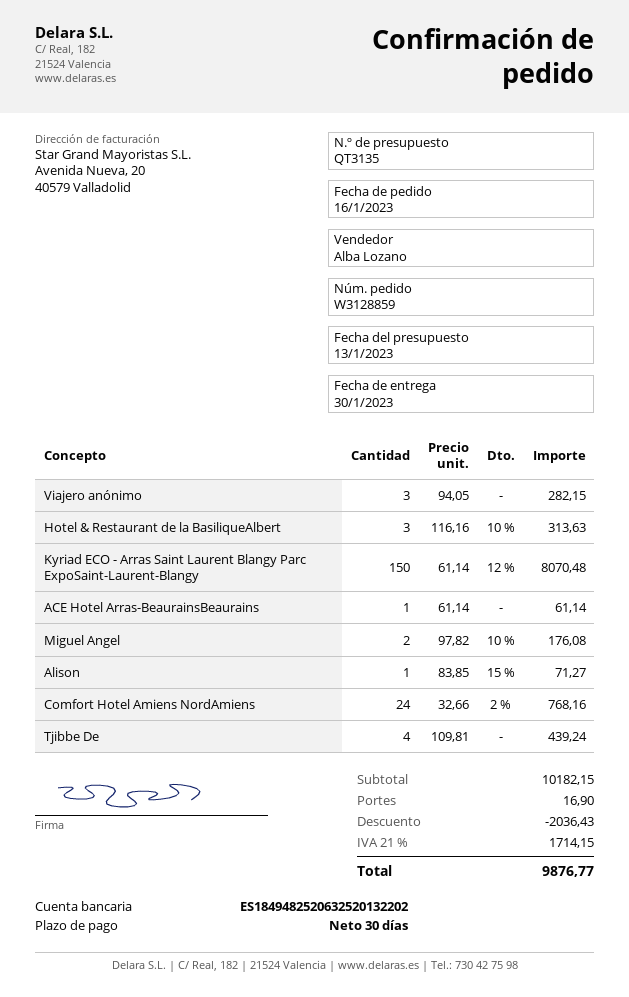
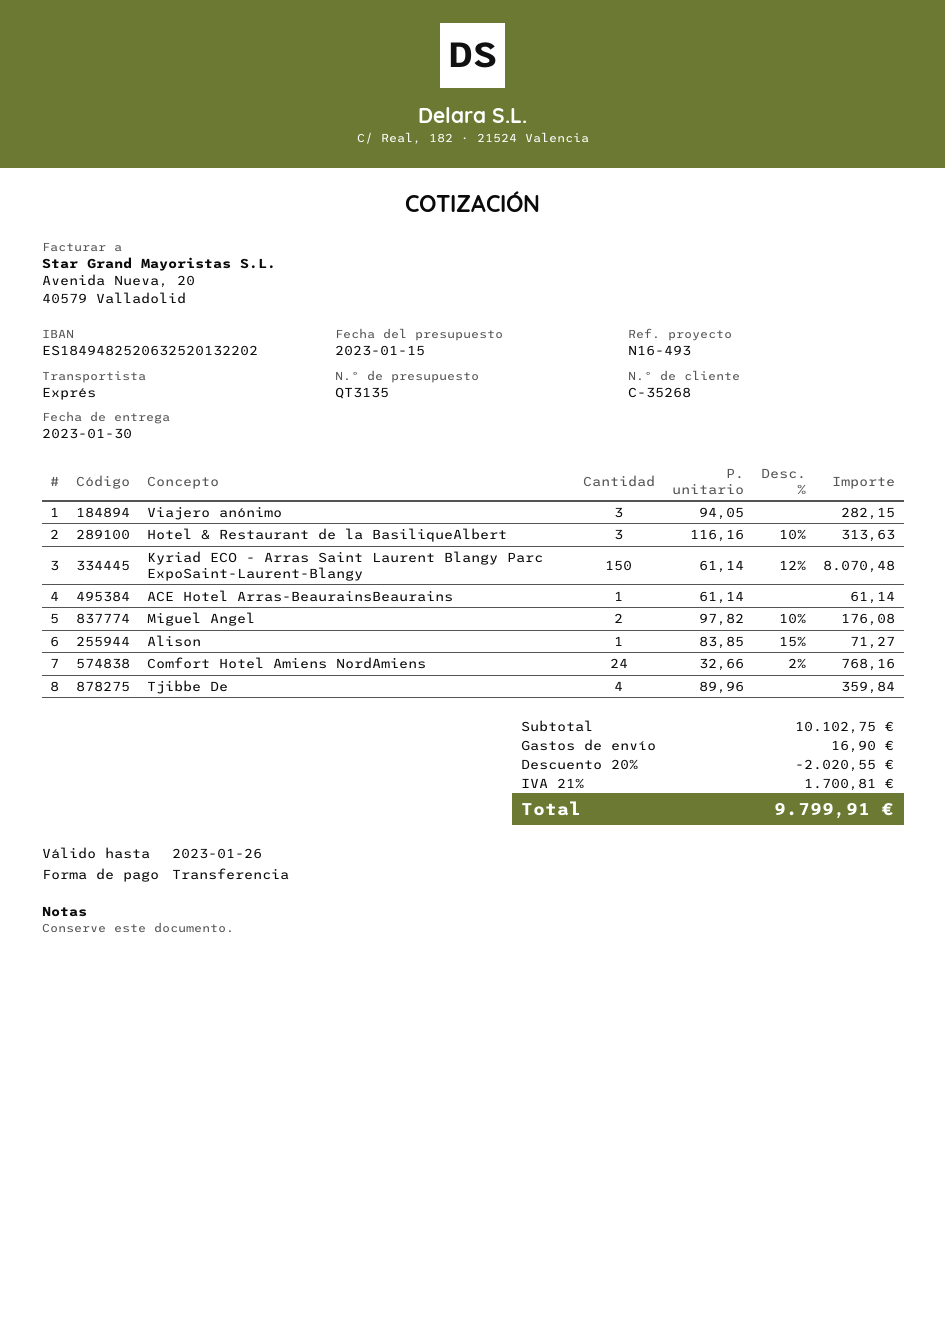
quote date: 2023-01-13 -> 2023-01-15
Tjibbe De: 4 x 109.81 = 439.24 -> 4 x 89.96 = 359.84
subtotal: 10182.15 -> 10102.75
discount: 2036.43 -> 2020.55
tax: 21% = 1714.15 -> 21% = 1700.81
total: 9876.77 -> 9799.91

